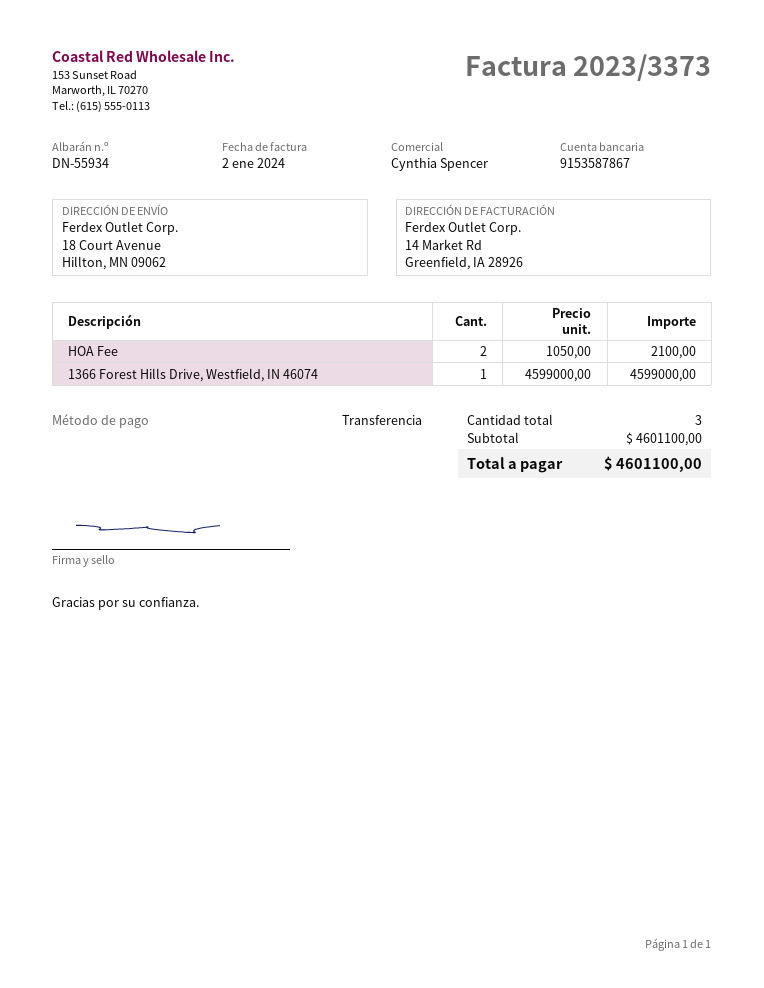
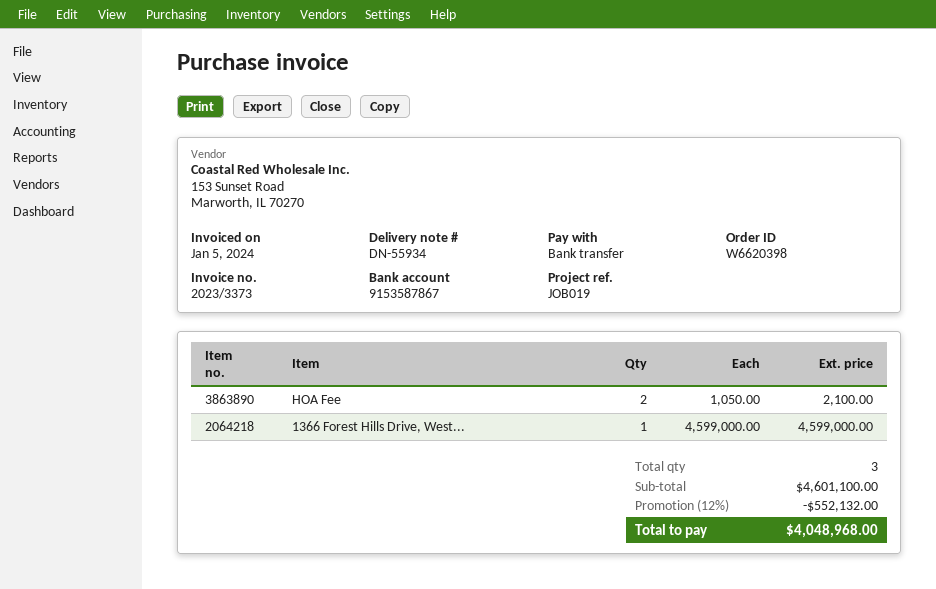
invoice date: 2024-01-02 -> 2024-01-05
discount: none -> 12% = 552132.00
total: 4601100.00 -> 4048968.00

